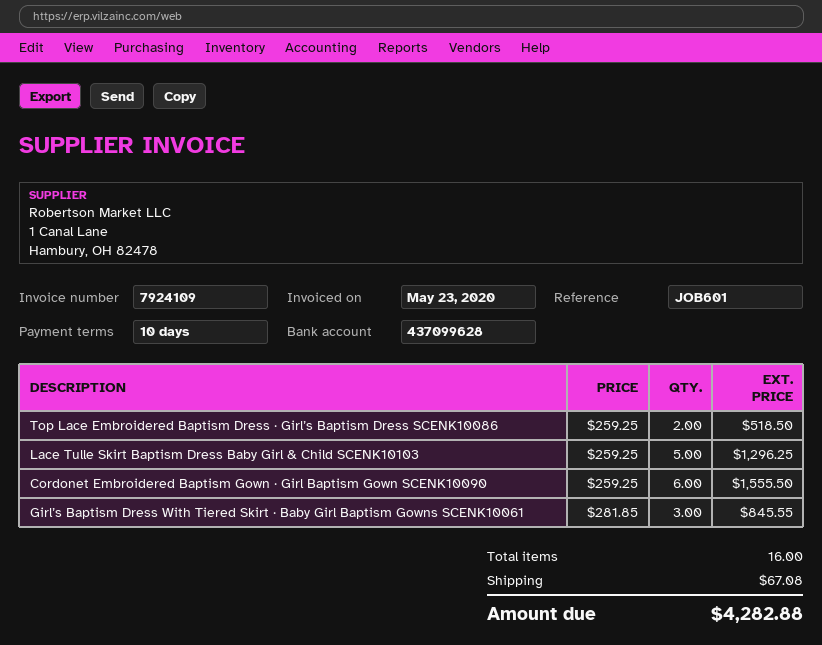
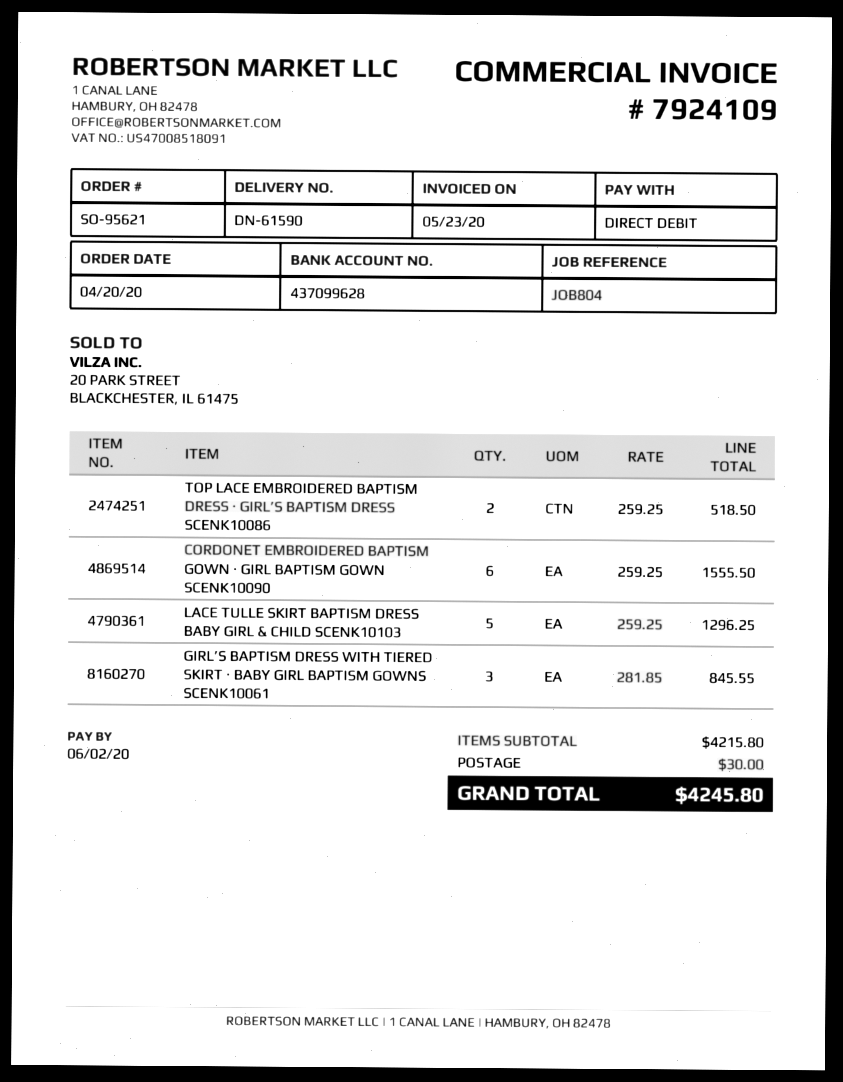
reference: JOB601 -> JOB804
shipping: 67.08 -> 30.00
total: 4282.88 -> 4245.80

